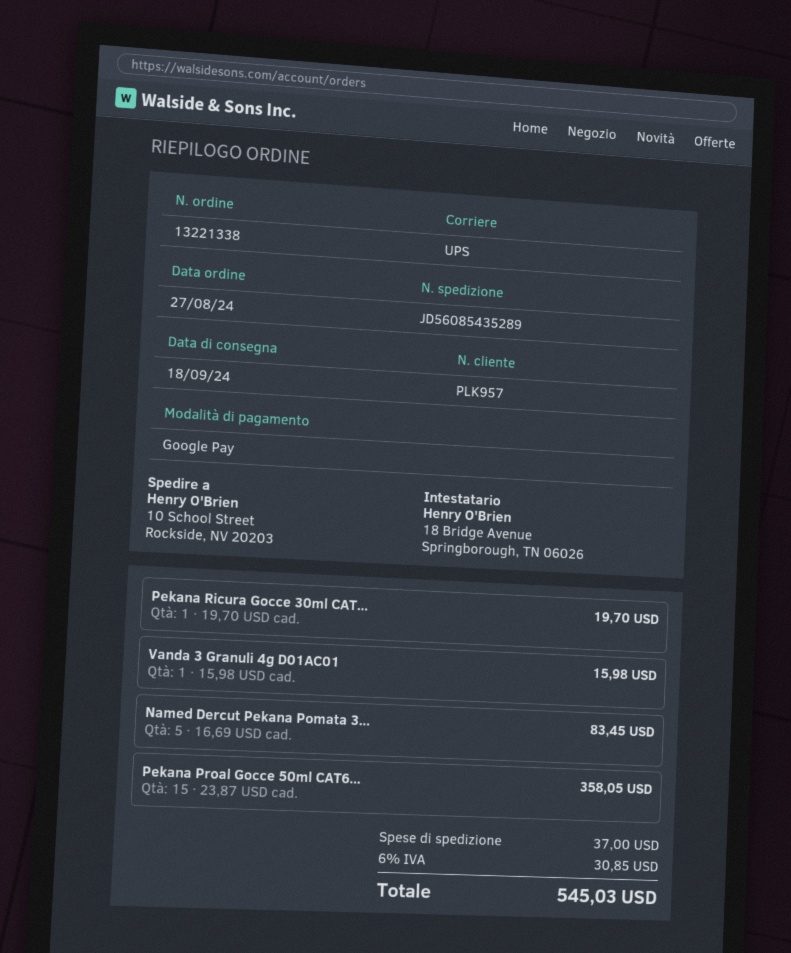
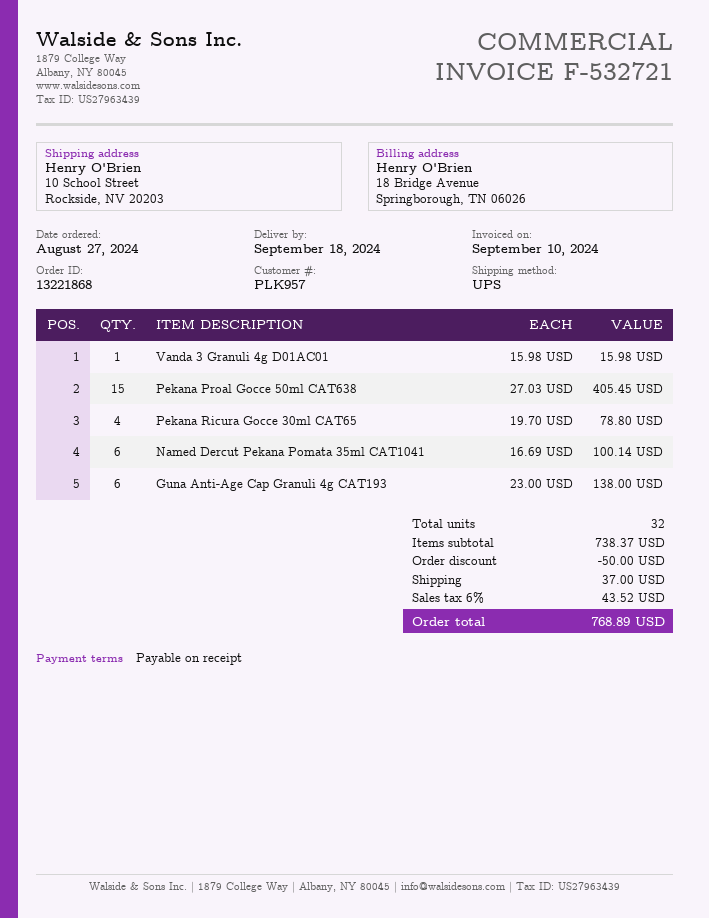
order number: 13221338 -> 13221868
Pekana Ricura Gocce 30ml CAT...: 1 x 19.70 = 19.70 -> 4 x 19.70 = 78.80
Named Dercut Pekana Pomata 3...: 5 x 16.69 = 83.45 -> 6 x 16.69 = 100.14
Pekana Proal Gocce 50ml CAT6...: 15 x 23.87 = 358.05 -> 15 x 27.03 = 405.45
Guna Anti-Age Cap Granuli 4g CAT193: none -> 6 x 23.00 = 138.00
discount: none -> 50.00
tax: 6% = 30.85 -> 6% = 43.52
total: 545.03 -> 768.89

